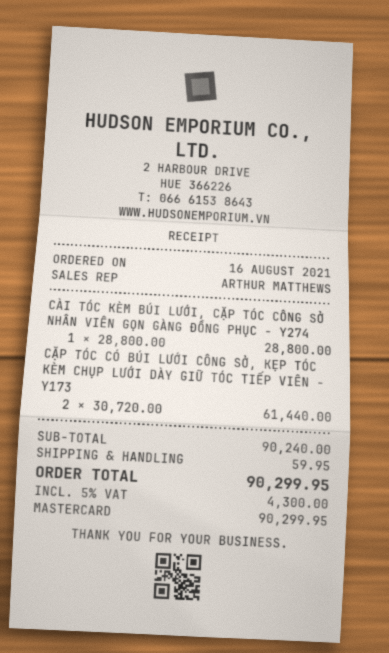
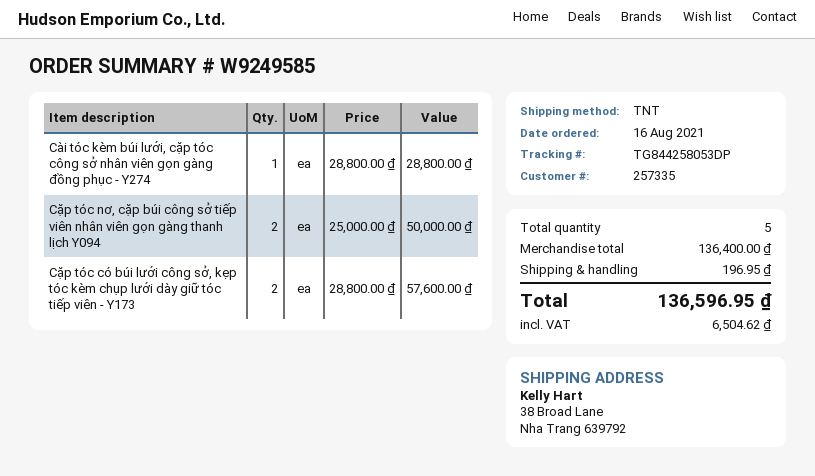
CẶP TÓC CÓ BÚI LƯỚI CÔNG SỞ, KẸP TÓC KÈM CHỤP LƯỚI DÀY GIỮ TÓC TIẾP VIÊN - Y173: 2 x 30720.00 = 61440.00 -> 2 x 28800.00 = 57600.00
Cặp tóc nơ, cặp búi công sở tiếp viên nhân viên gọn gàng thanh lịch Y094: none -> 2 x 25000.00 = 50000.00
subtotal: 90240.00 -> 136400.00
shipping: 59.95 -> 196.95
tax: 4300.00 -> 6504.62
total: 90299.95 -> 136596.95

